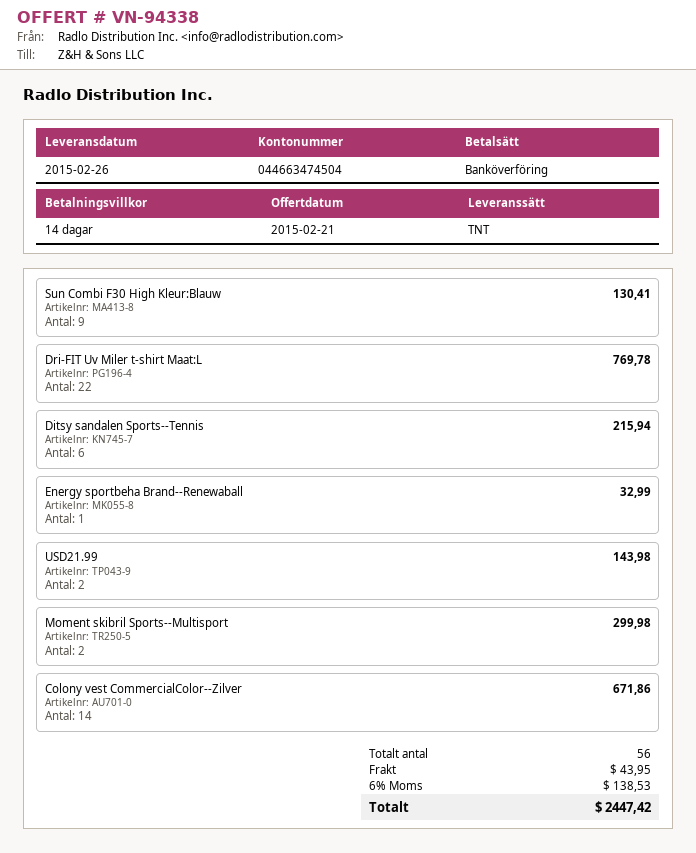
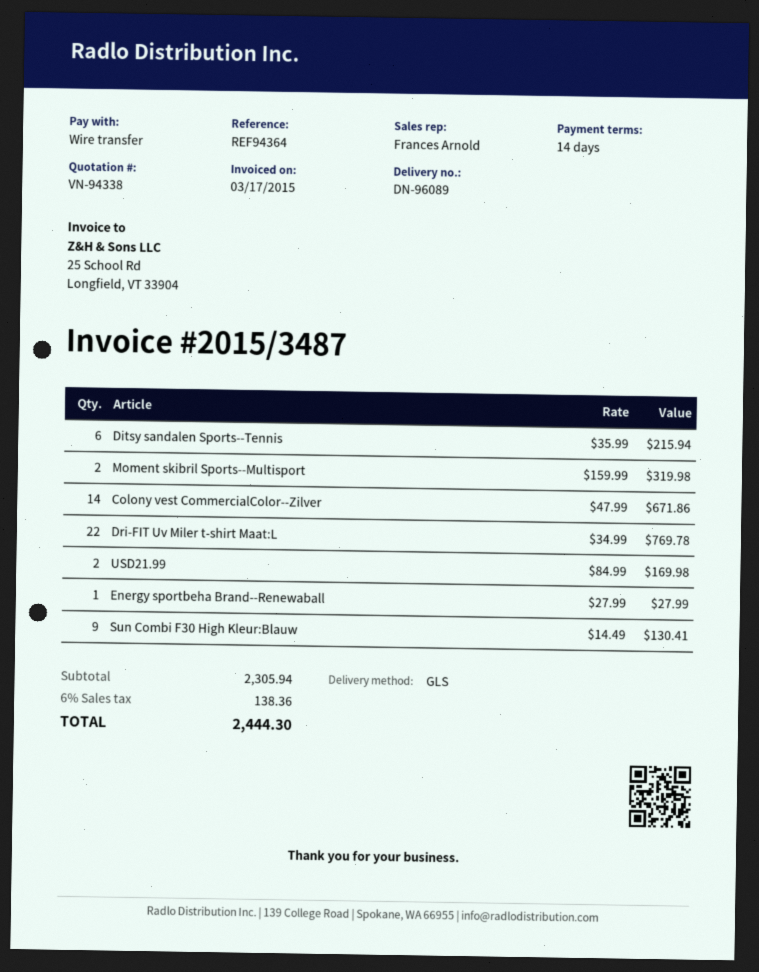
shipping method: TNT -> GLS
Energy sportbeha Brand--Renewaball: 1 for 32.99 -> 1 for 27.99
USD21.99: 2 for 143.98 -> 2 for 169.98
Moment skibril Sports--Multisport: 2 for 299.98 -> 2 for 319.98
shipping: 43.95 -> none
tax: 6% = 138.53 -> 6% = 138.36
total: 2447.42 -> 2444.30

